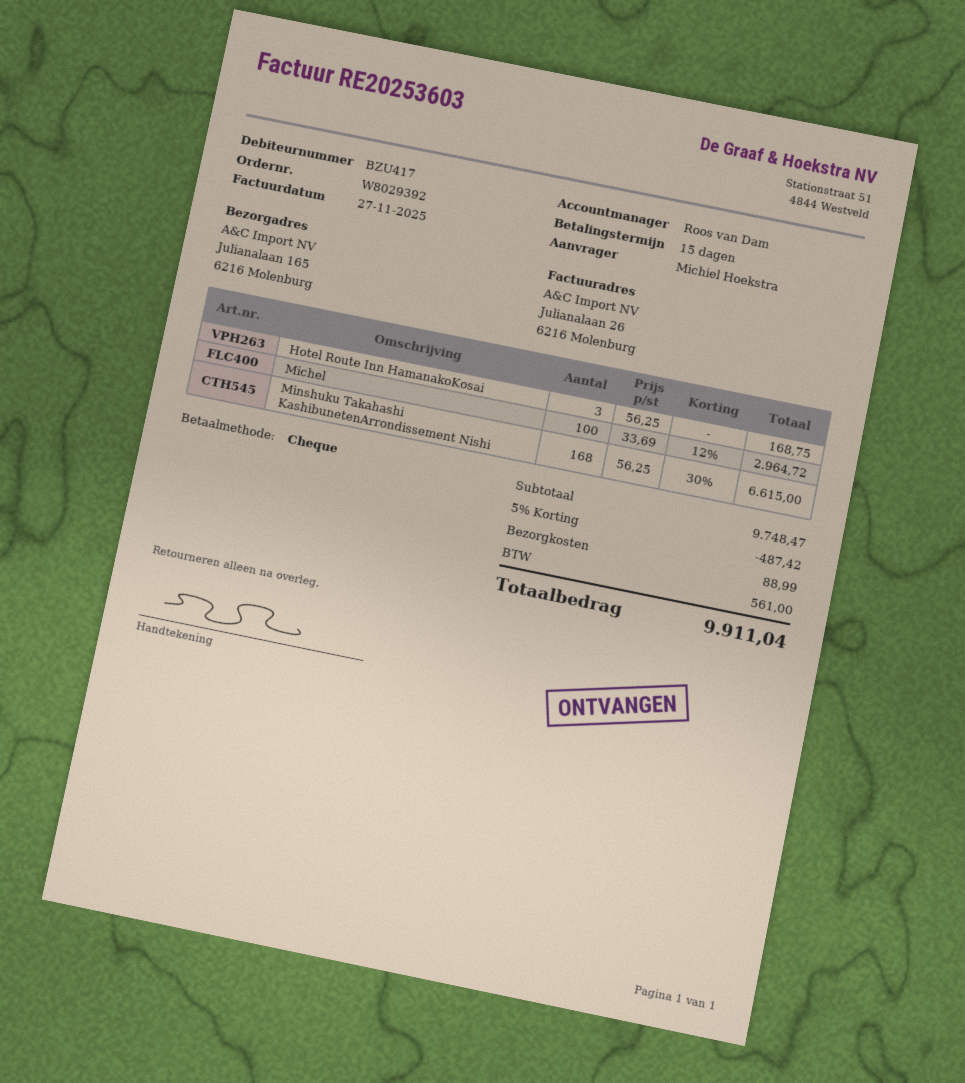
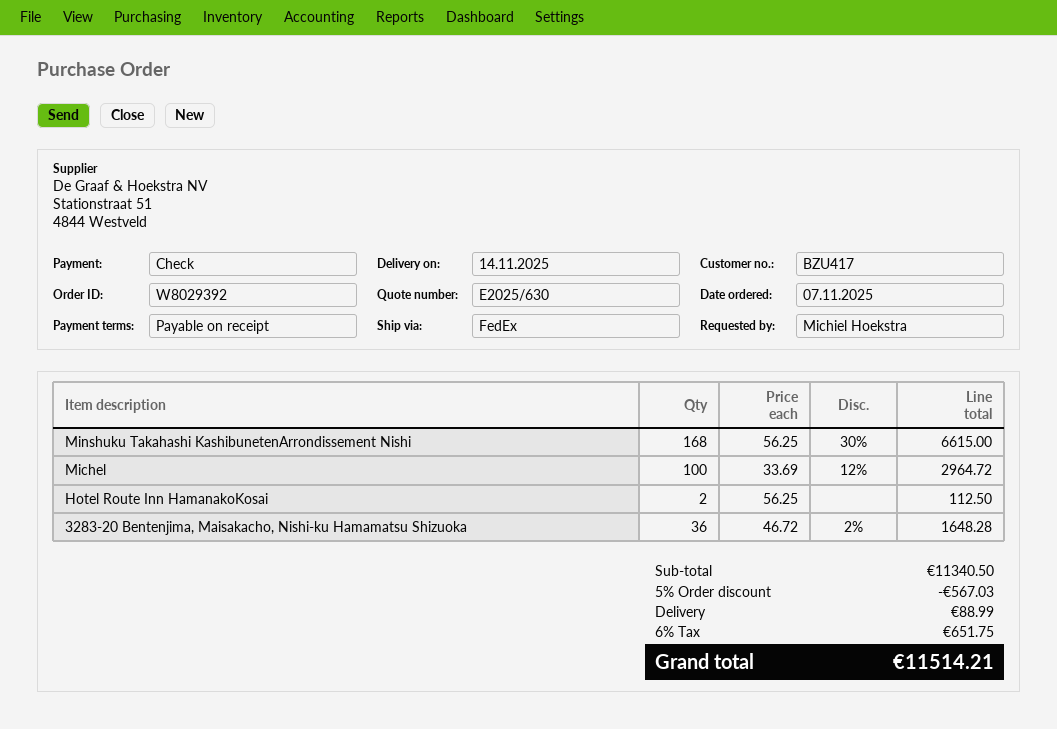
payment terms: 15 days -> on receipt
Hotel Route Inn HamanakoKosai: 3 x 56.25 = 168.75 -> 2 x 56.25 = 112.50
3283-20 Bentenjima, Maisakacho, Nishi-ku Hamamatsu Shizuoka: none -> 36 x 46.72 - 2% = 1648.28
subtotal: 9748.47 -> 11340.50
discount: 5% = 487.42 -> 5% = 567.03
tax: 561.00 -> 651.75
total: 9911.04 -> 11514.21

